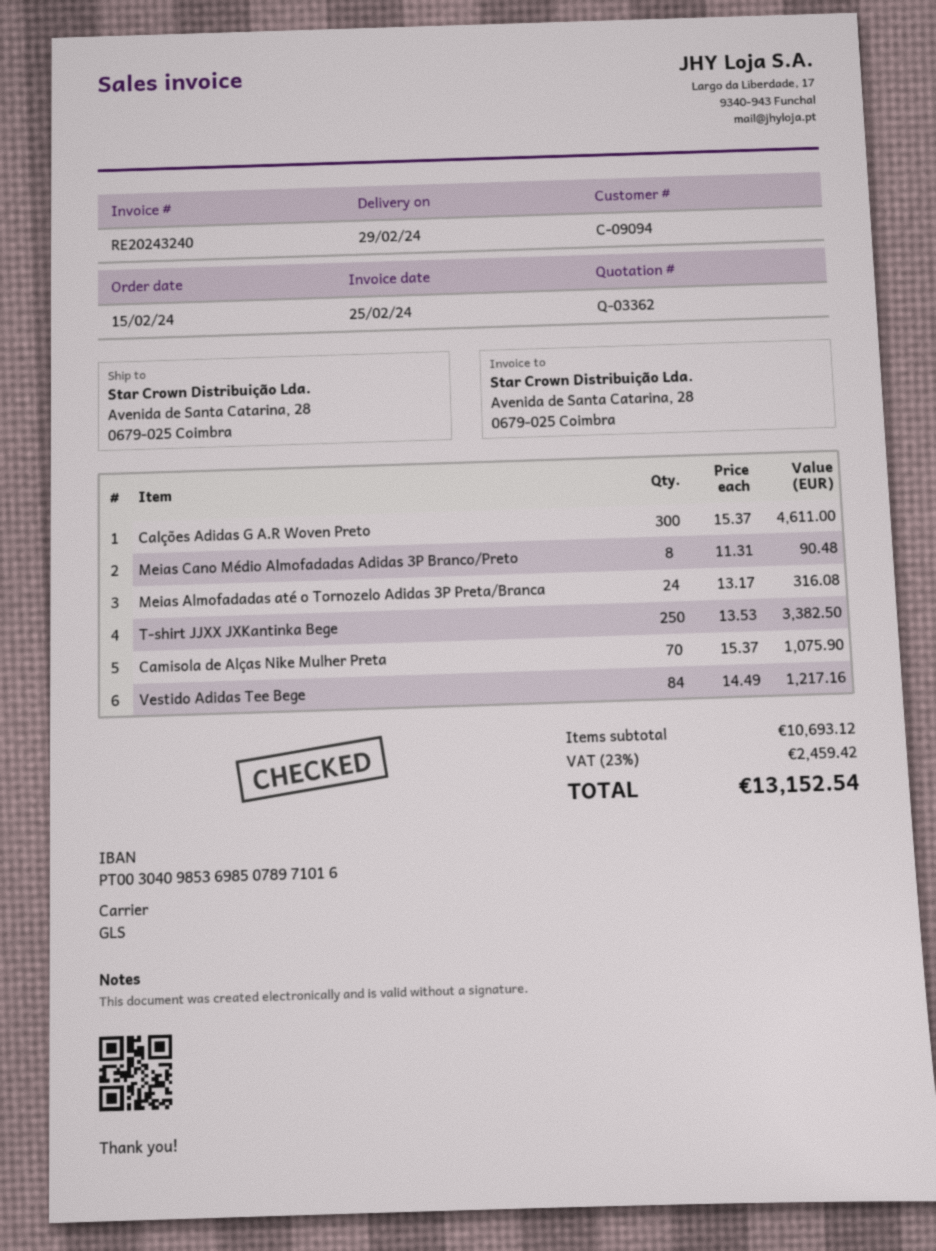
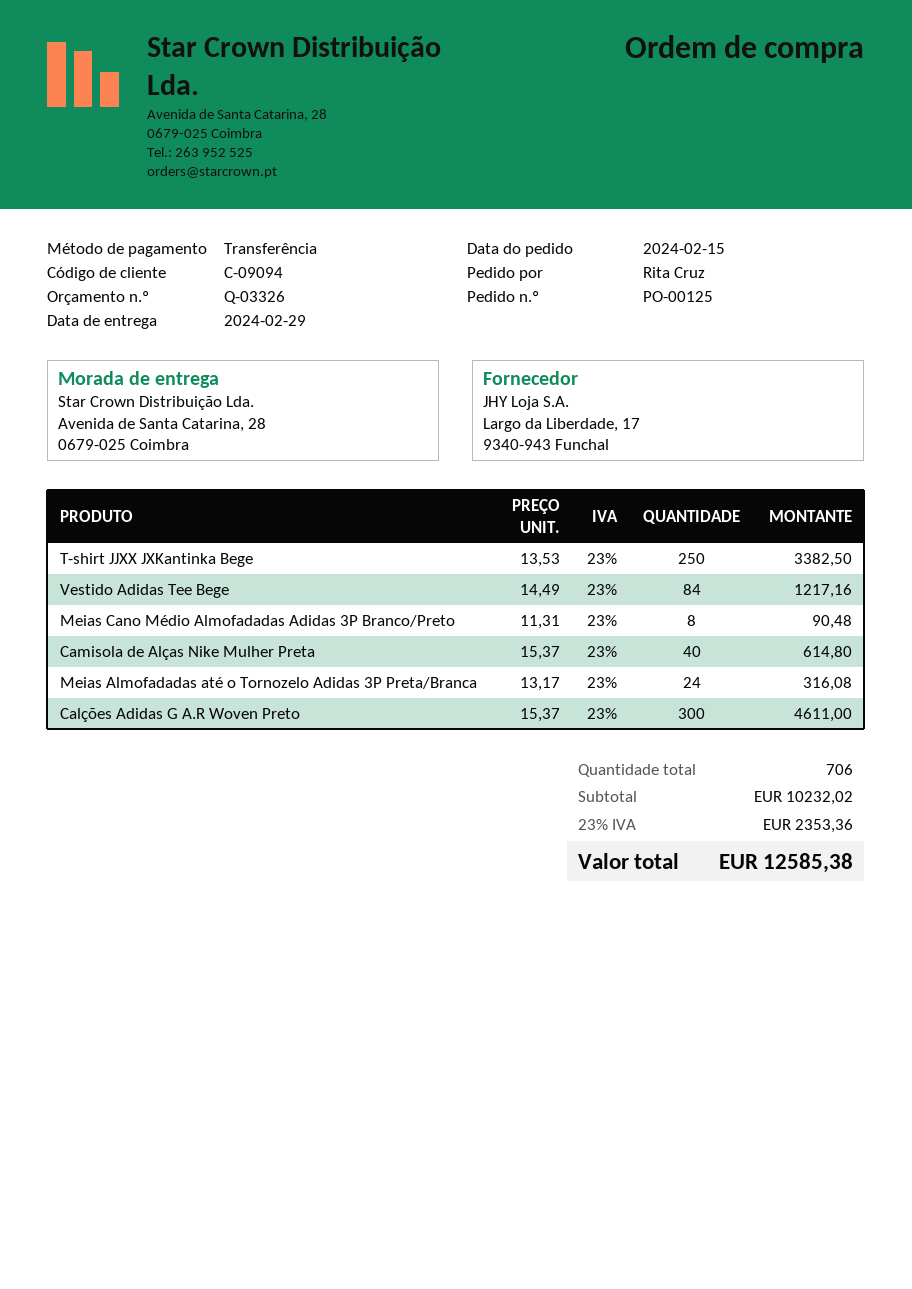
quote number: Q-03362 -> Q-03326
Camisola de Alças Nike Mulher Preta: 70 x 15.37 = 1075.90 -> 40 x 15.37 = 614.80
subtotal: 10693.12 -> 10232.02
tax: 23% = 2459.42 -> 23% = 2353.36
total: 13152.54 -> 12585.38

